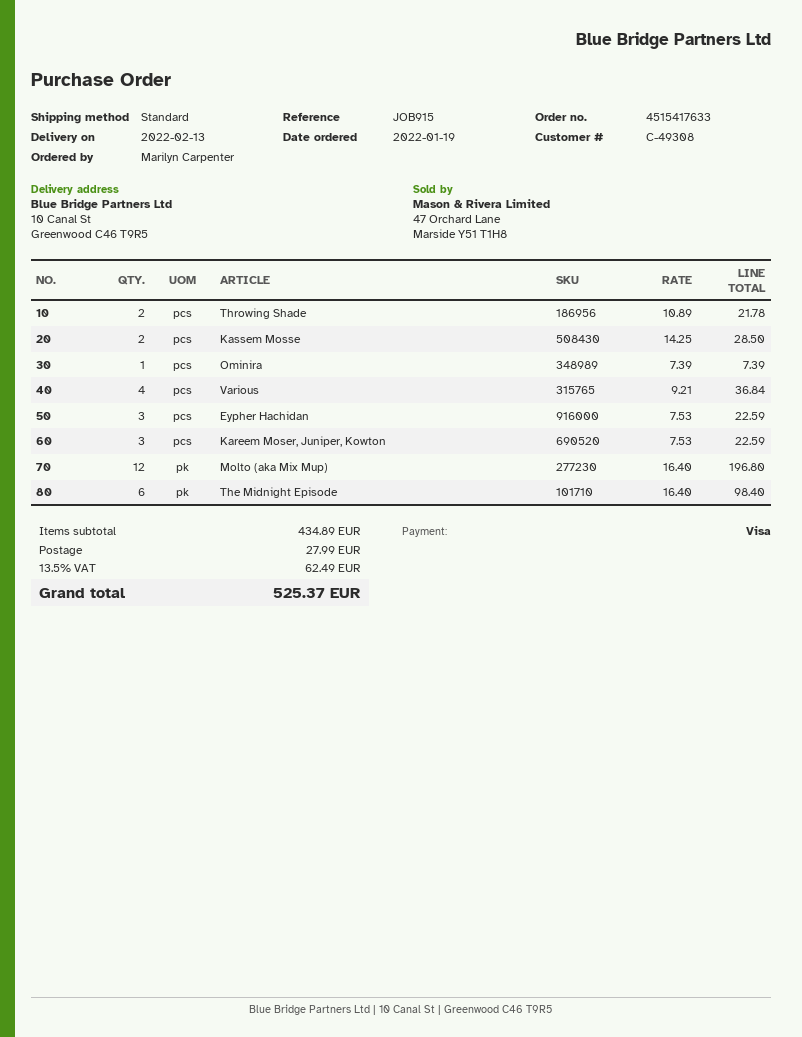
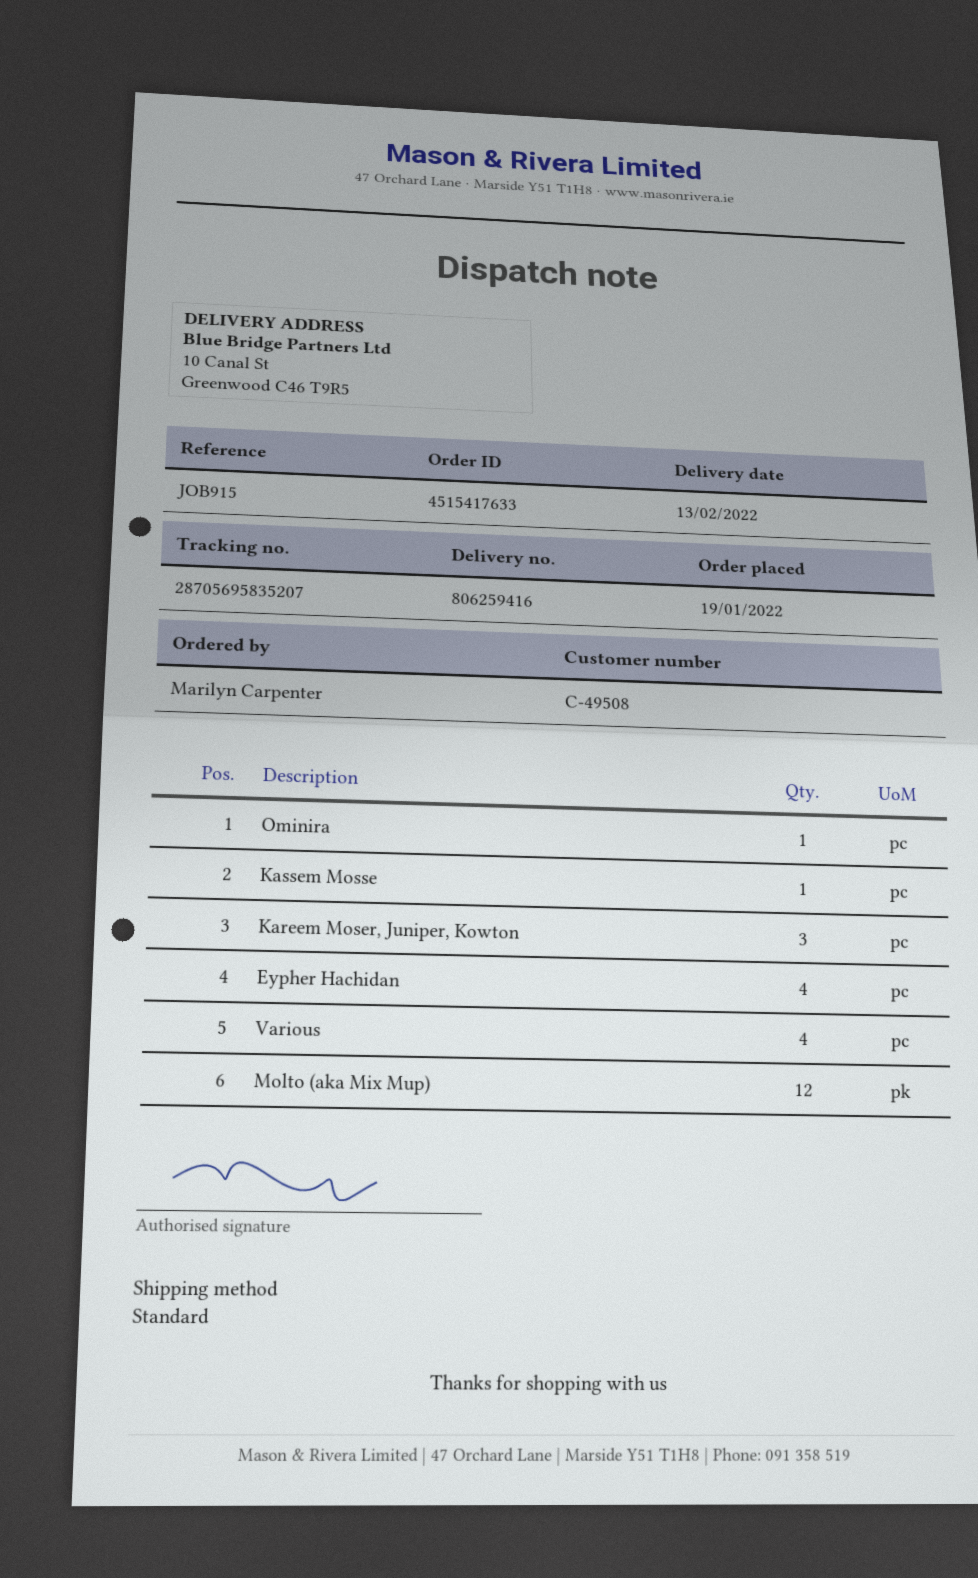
customer number: C-49308 -> C-49508
Throwing Shade: 2 -> none
Kassem Mosse: 2 -> 1
Eypher Hachidan: 3 -> 4
The Midnight Episode: 6 -> none

